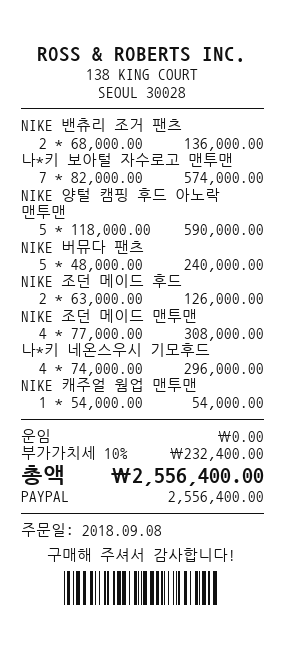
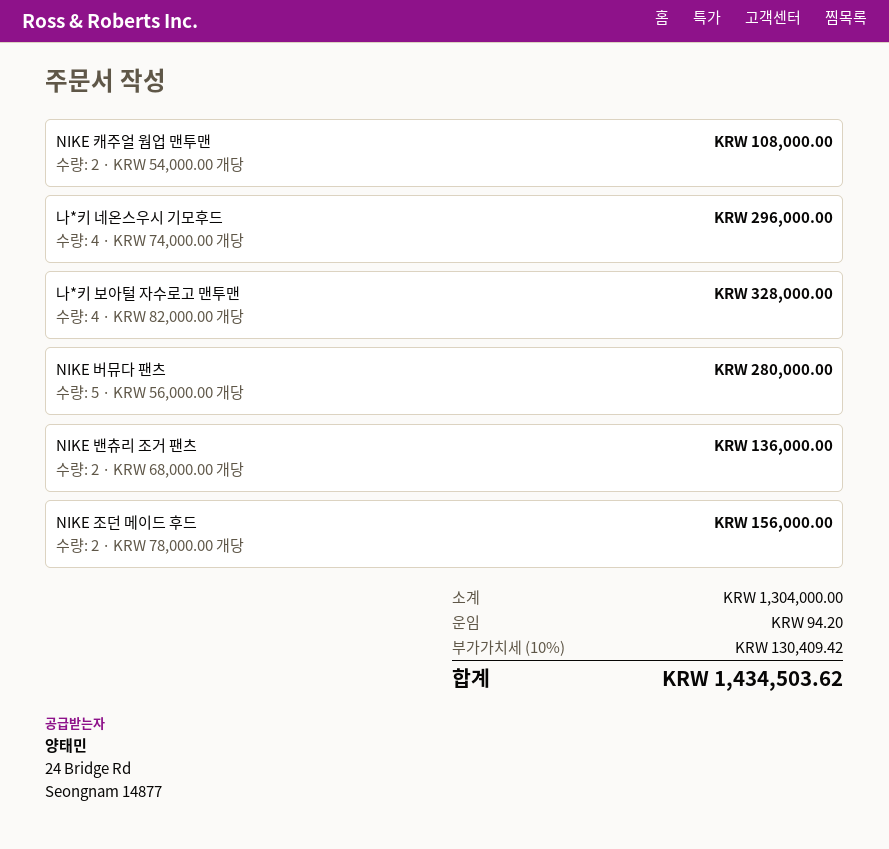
나*키 보아털 자수로고 맨투맨: 7 x 82000.00 = 574000.00 -> 4 x 82000.00 = 328000.00
NIKE 양털 캠핑 후드 아노락 맨투맨: 5 x 118000.00 = 590000.00 -> none
NIKE 버뮤다 팬츠: 5 x 48000.00 = 240000.00 -> 5 x 56000.00 = 280000.00
NIKE 조던 메이드 후드: 2 x 63000.00 = 126000.00 -> 2 x 78000.00 = 156000.00
NIKE 조던 메이드 맨투맨: 4 x 77000.00 = 308000.00 -> none
NIKE 캐주얼 웜업 맨투맨: 1 x 54000.00 = 54000.00 -> 2 x 54000.00 = 108000.00
shipping: 0.00 -> 94.20
tax: 10% = 232400.00 -> 10% = 130409.42
total: 2556400.00 -> 1434503.62

